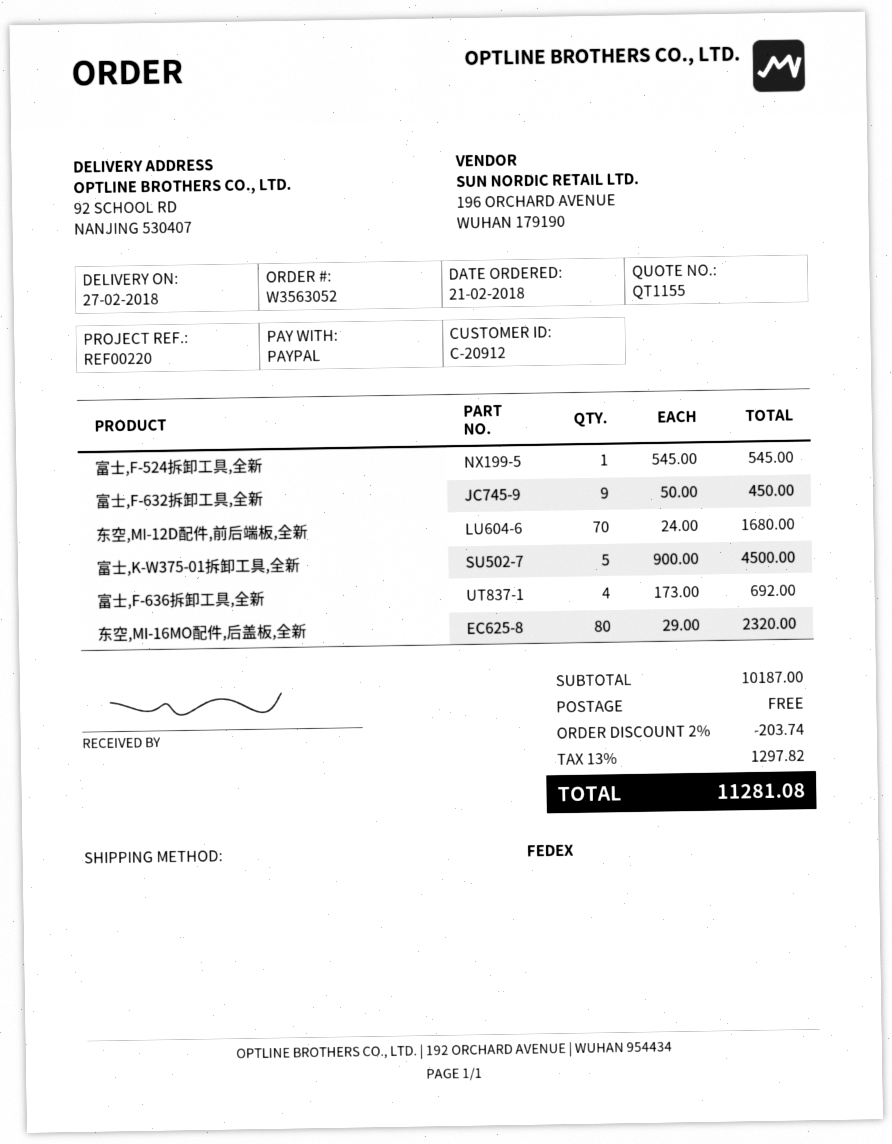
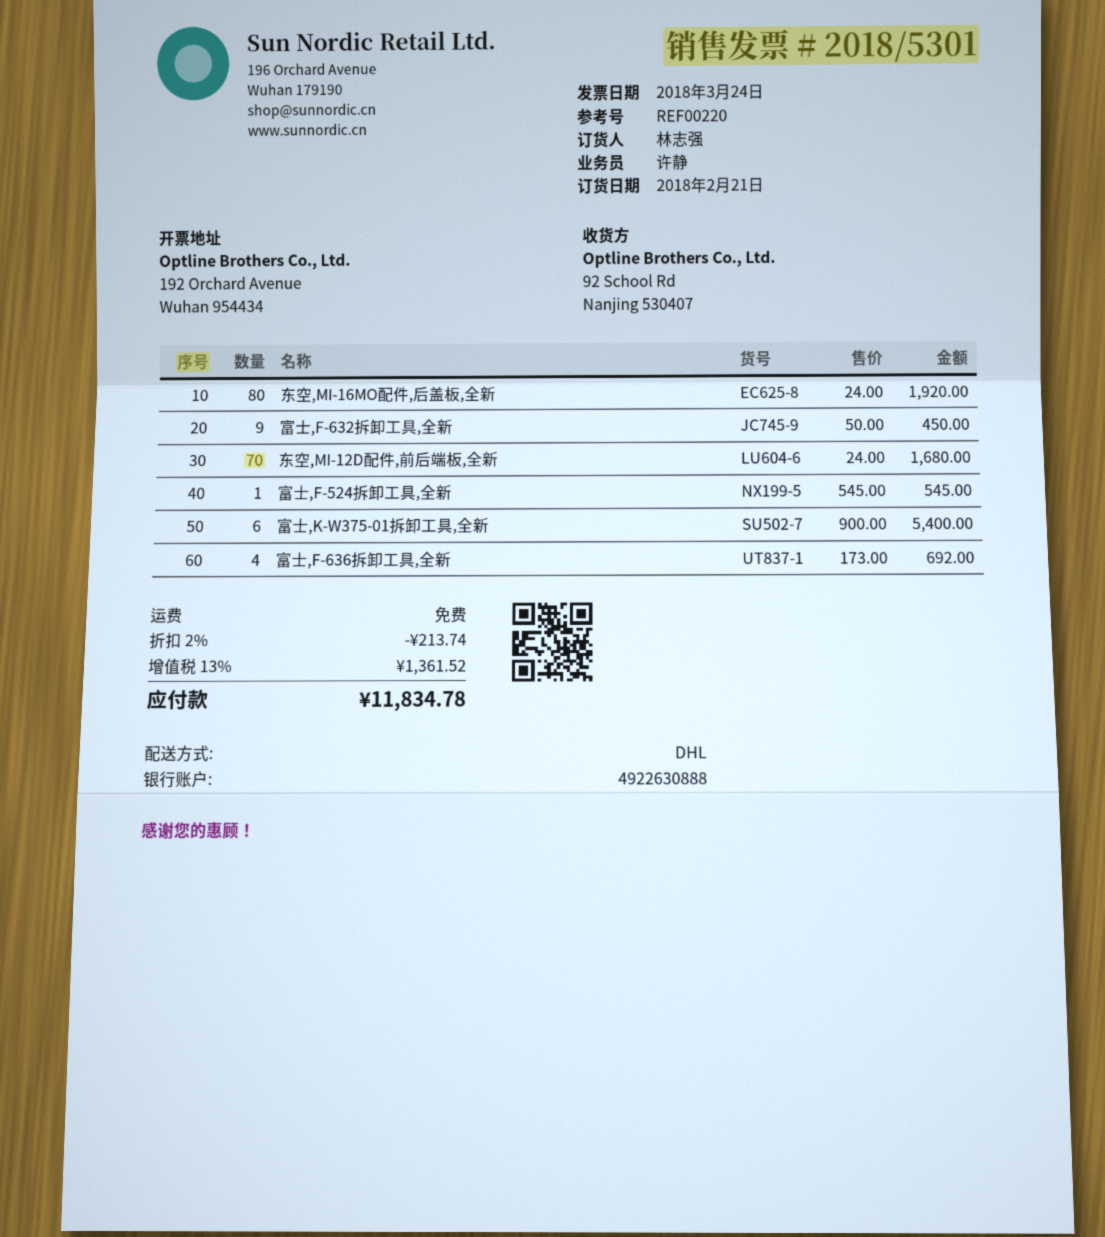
shipping method: FedEx -> DHL
富士,K-W375-01拆卸工具,全新: 5 x 900.00 = 4500.00 -> 6 x 900.00 = 5400.00
东空,MI-16MO配件,后盖板,全新: 80 x 29.00 = 2320.00 -> 80 x 24.00 = 1920.00
discount: 2% = 203.74 -> 2% = 213.74
tax: 13% = 1297.82 -> 13% = 1361.52
total: 11281.08 -> 11834.78

